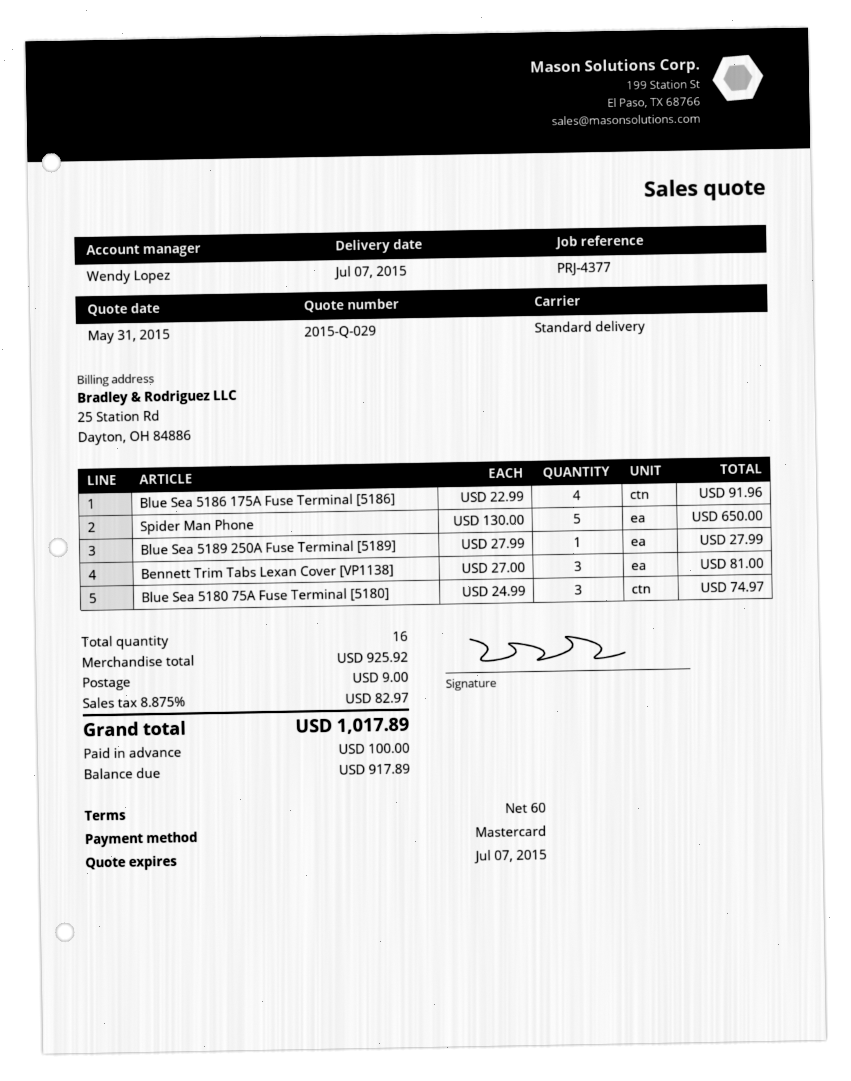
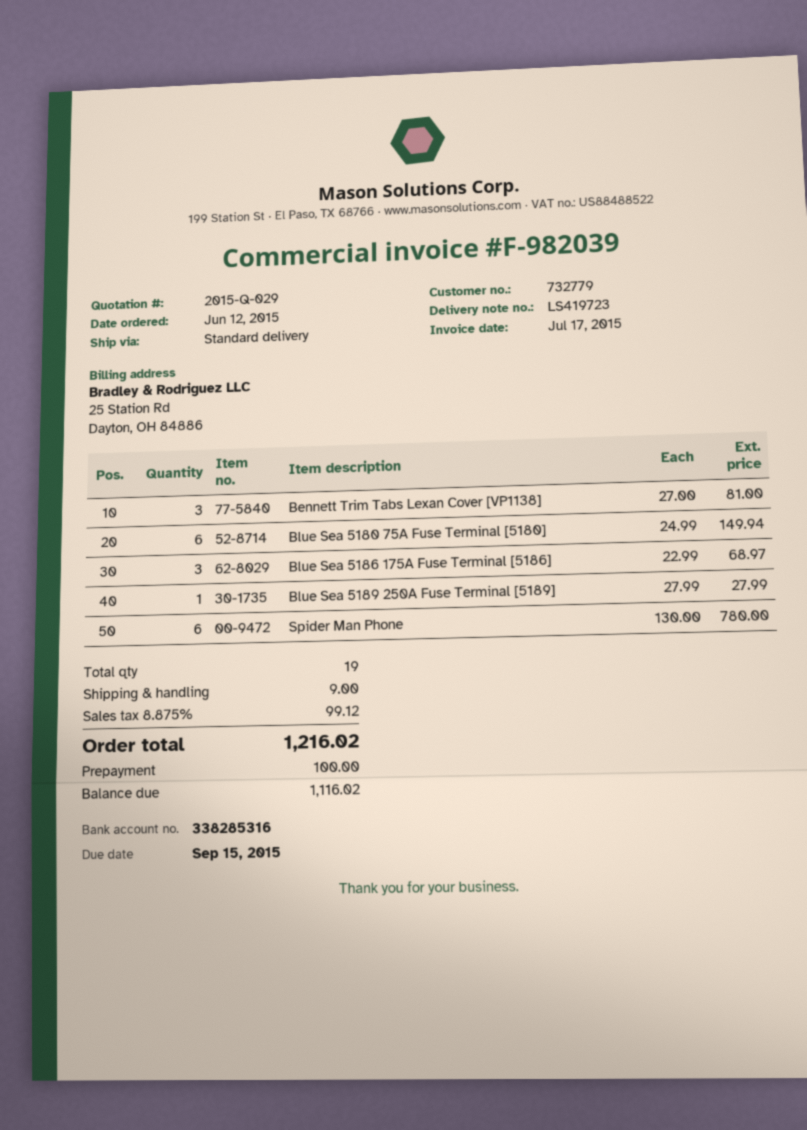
Blue Sea 5186 175A Fuse Terminal [5186]: 4 x 22.99 = 91.96 -> 3 x 22.99 = 68.97
Spider Man Phone: 5 x 130.00 = 650.00 -> 6 x 130.00 = 780.00
Blue Sea 5180 75A Fuse Terminal [5180]: 3 x 24.99 = 74.97 -> 6 x 24.99 = 149.94
total quantity: 16 -> 19
tax: 8.875% = 82.97 -> 8.875% = 99.12
total: 1017.89 -> 1216.02
balance: 917.89 -> 1116.02

